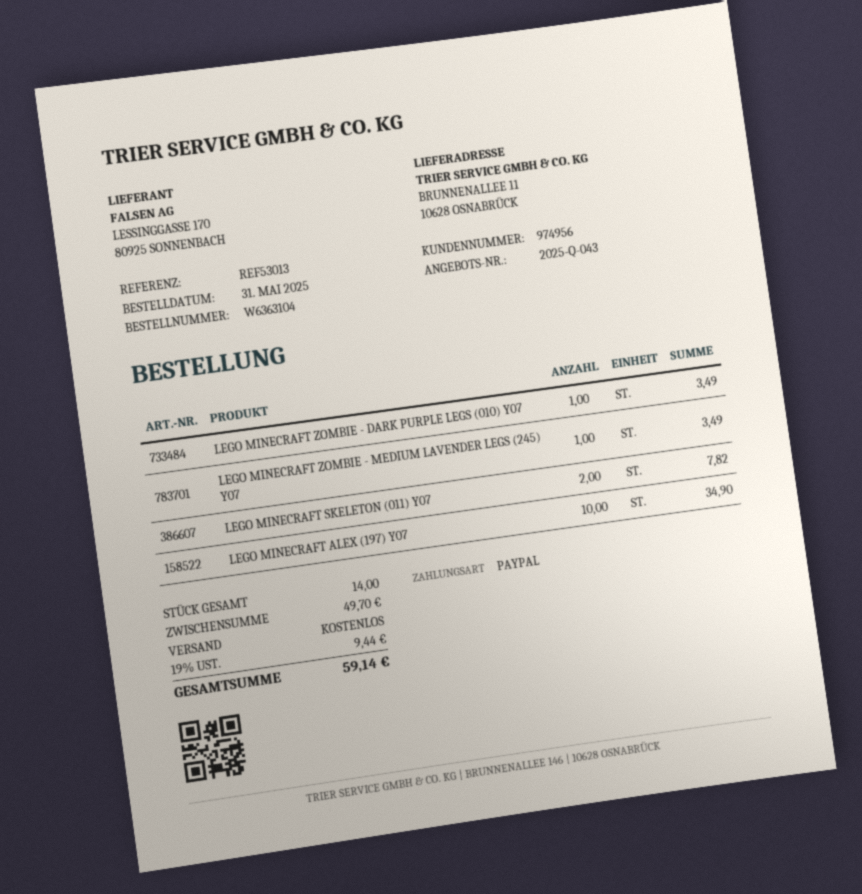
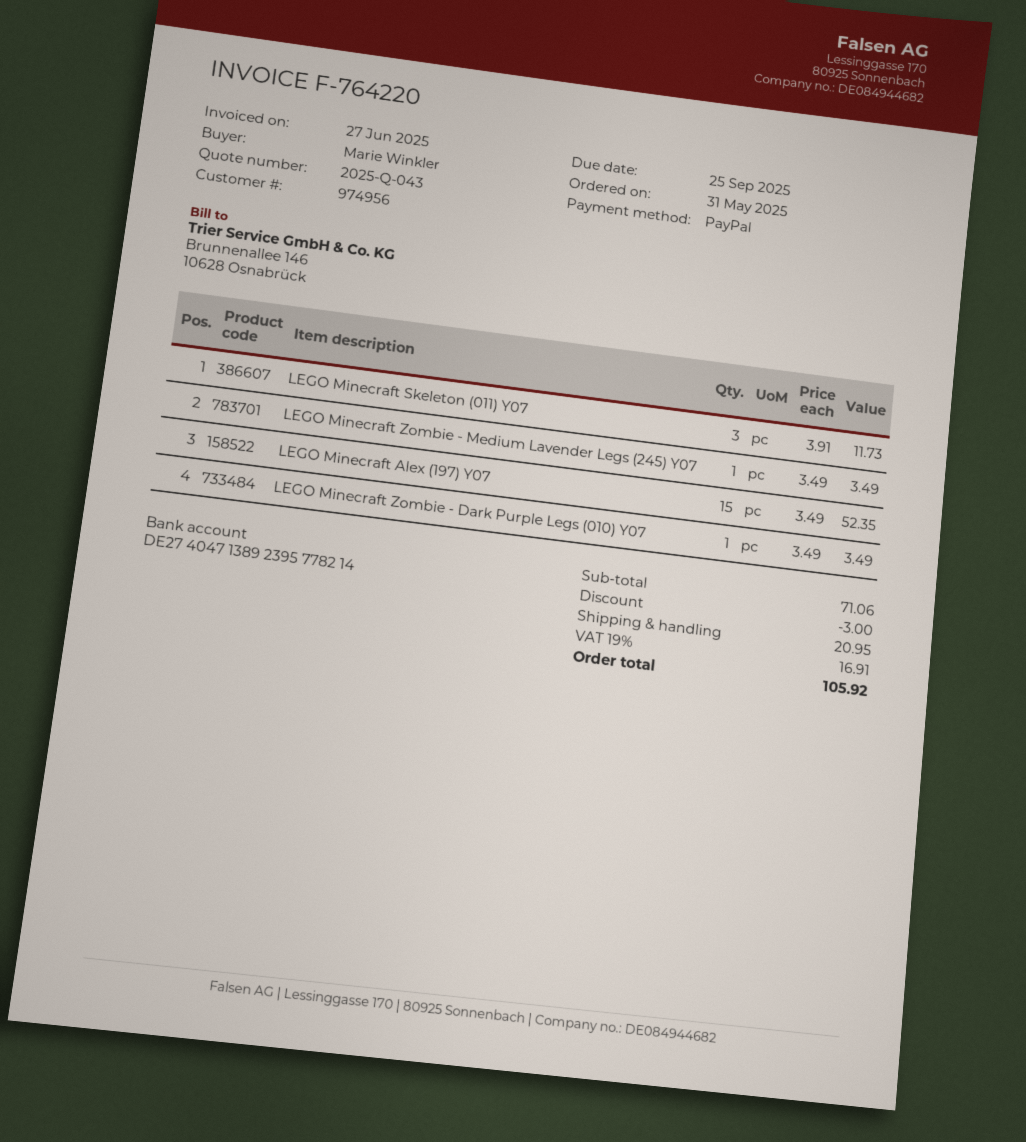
LEGO MINECRAFT SKELETON (011) Y07: 2 for 7.82 -> 3 for 11.73
LEGO MINECRAFT ALEX (197) Y07: 10 for 34.90 -> 15 for 52.35
subtotal: 49.70 -> 71.06
discount: none -> 3.00
shipping: 0.00 -> 20.95
tax: 19% = 9.44 -> 19% = 16.91
total: 59.14 -> 105.92

